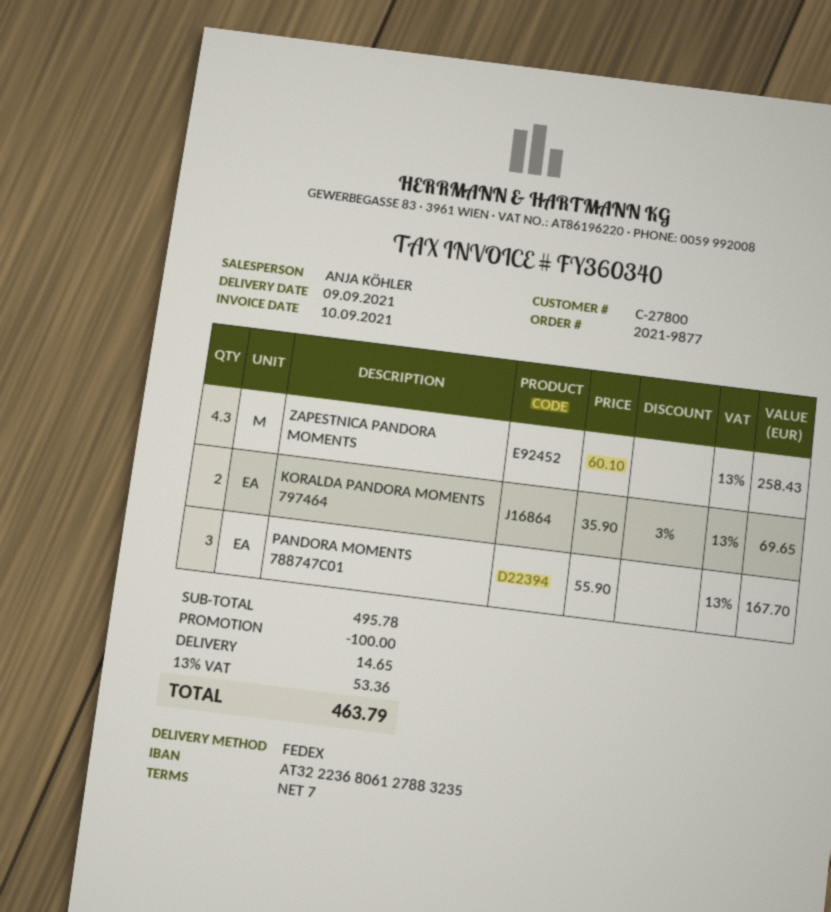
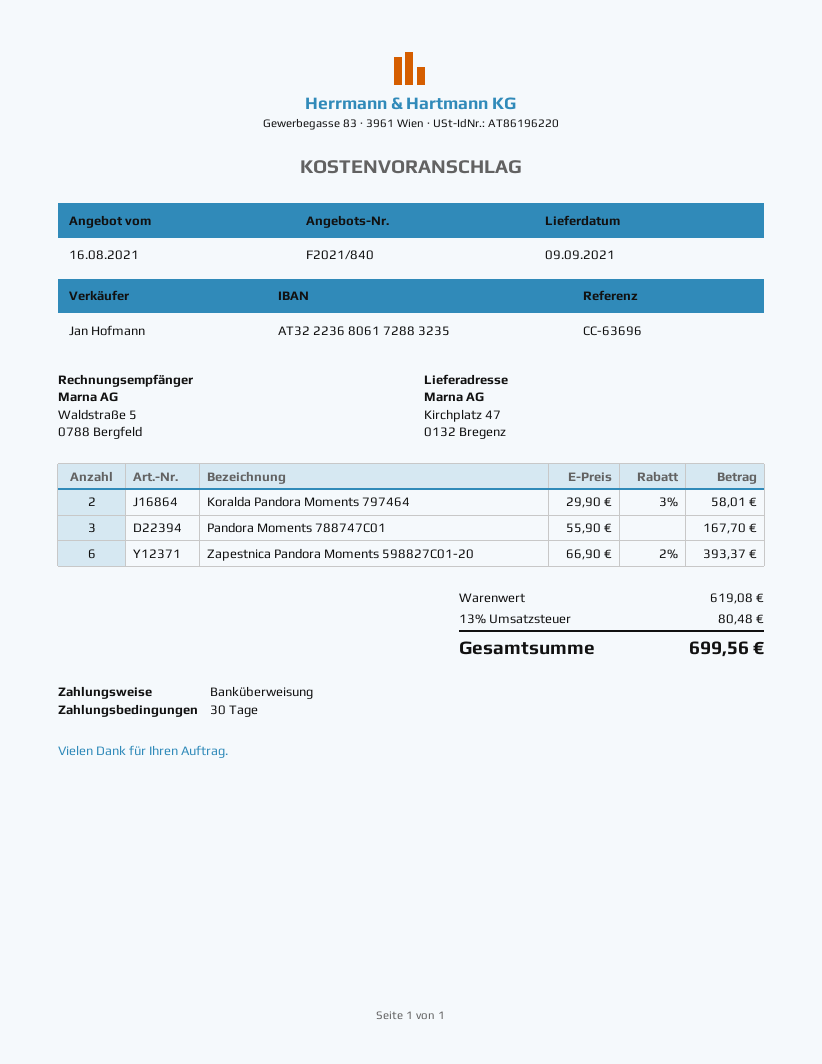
payment terms: 7 days -> 30 days
sales rep: ANJA KÖHLER -> Jan Hofmann
bank account: AT322236806127883235 -> AT322236806172883235
ZAPESTNICA PANDORA MOMENTS: 4.3 x 60.10 = 258.43 -> none
KORALDA PANDORA MOMENTS 797464: 2 x 35.90 - 3% = 69.65 -> 2 x 29.90 - 3% = 58.01
Zapestnica Pandora Moments 598827C01-20: none -> 6 x 66.90 - 2% = 393.37
subtotal: 495.78 -> 619.08
discount: 100.00 -> none
shipping: 14.65 -> none
tax: 13% = 53.36 -> 13% = 80.48
total: 463.79 -> 699.56

